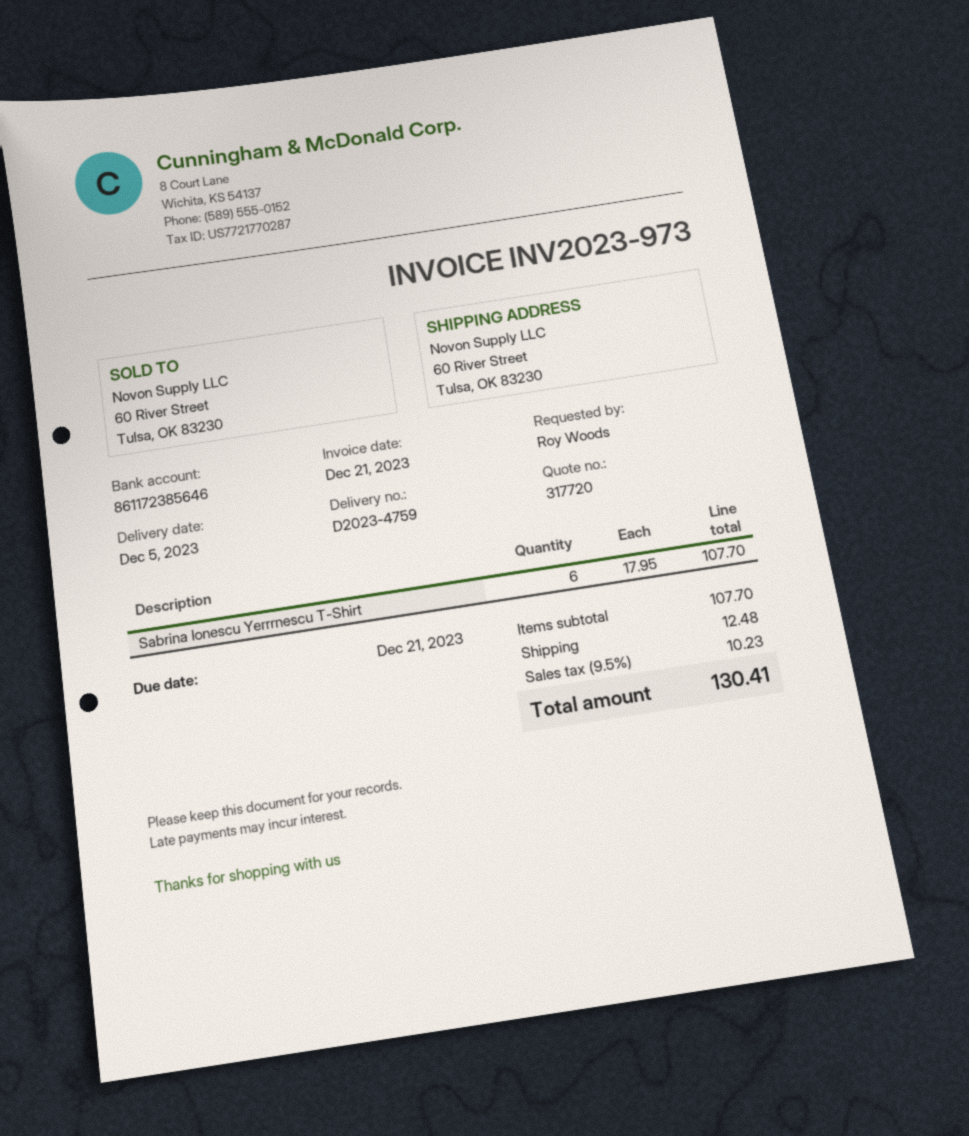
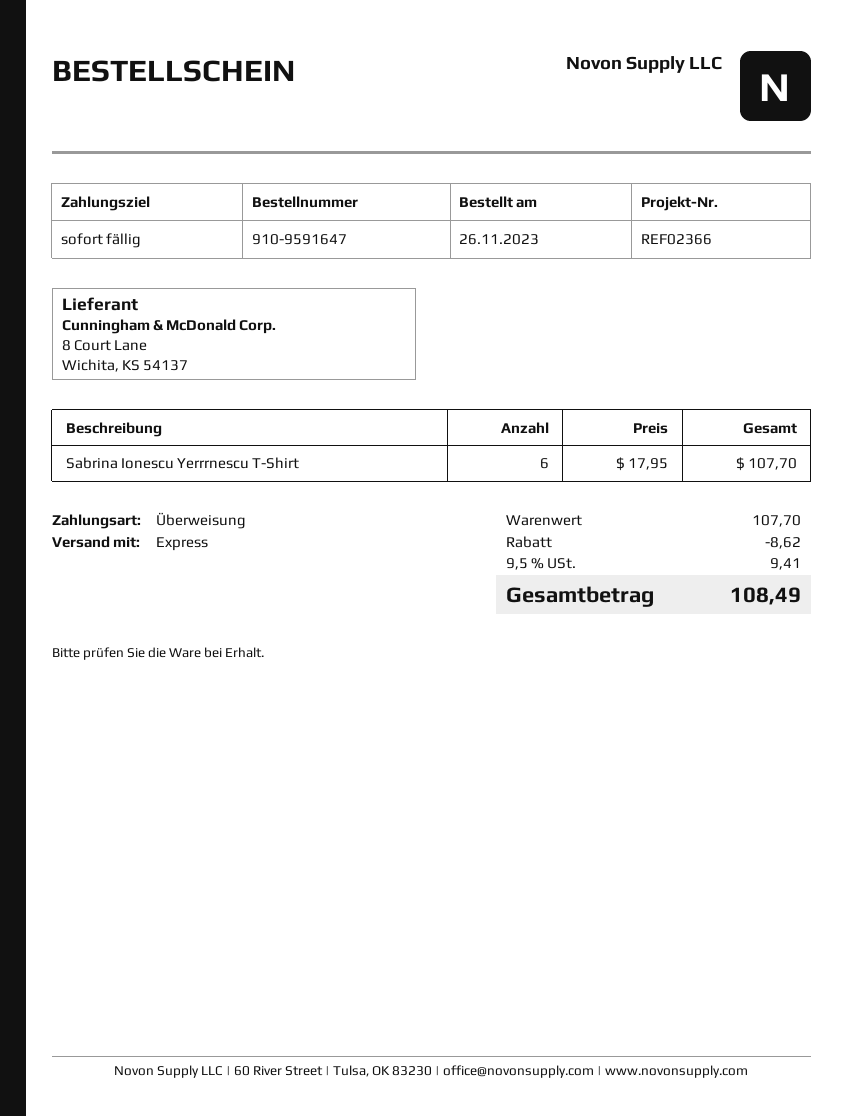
discount: none -> 8.62
shipping: 12.48 -> none
tax: 9.5% = 10.23 -> 9.5% = 9.41
total: 130.41 -> 108.49

